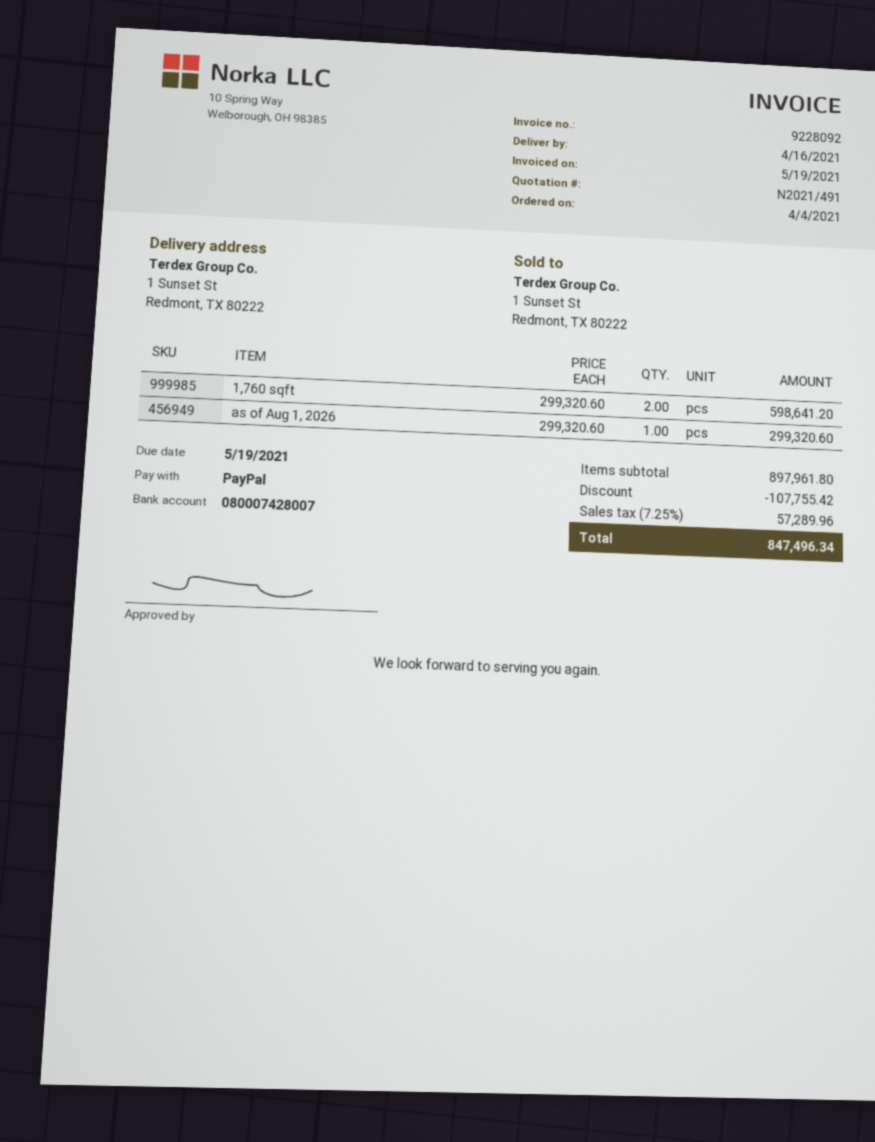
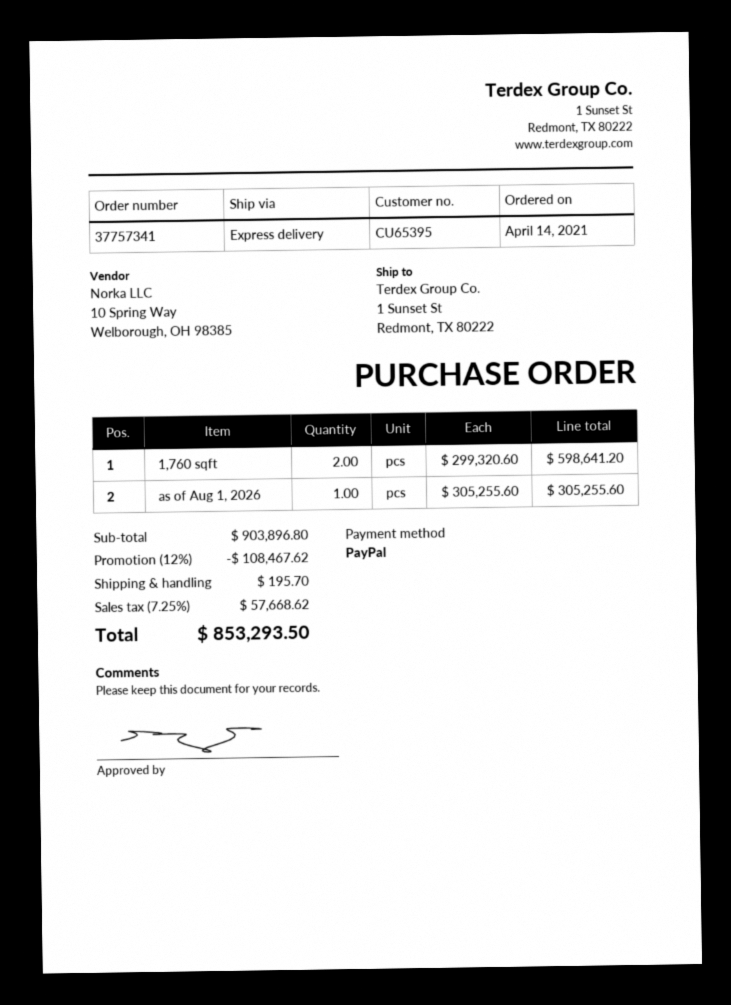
order date: 2021-04-04 -> 2021-04-14
as of Aug 1, 2026: 1 x 299320.60 = 299320.60 -> 1 x 305255.60 = 305255.60
subtotal: 897961.80 -> 903896.80
discount: 107755.42 -> 108467.62
shipping: none -> 195.70
tax: 7.25% = 57289.96 -> 7.25% = 57668.62
total: 847496.34 -> 853293.50

